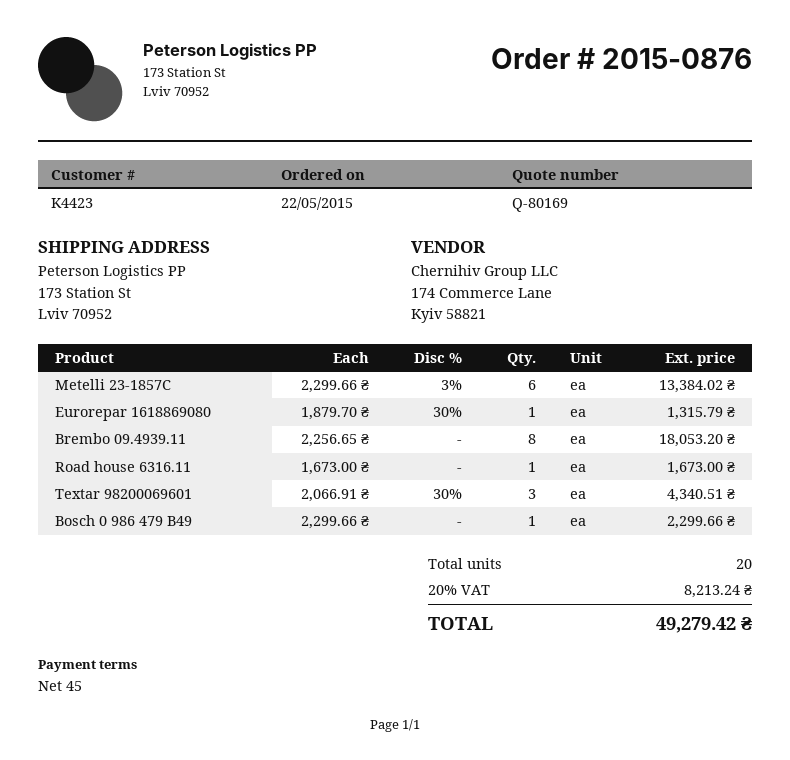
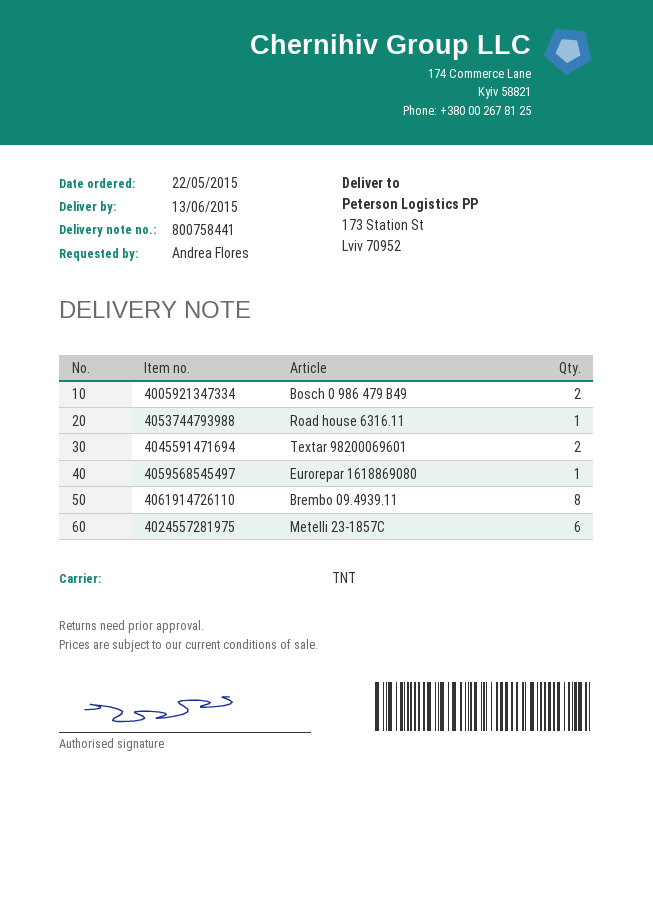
Textar 98200069601: 3 -> 2
Bosch 0 986 479 B49: 1 -> 2

